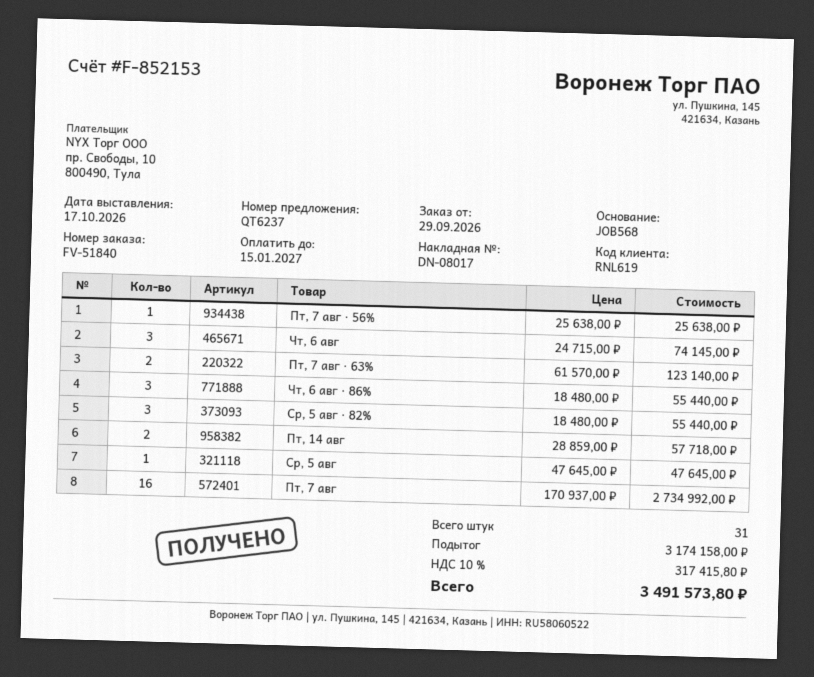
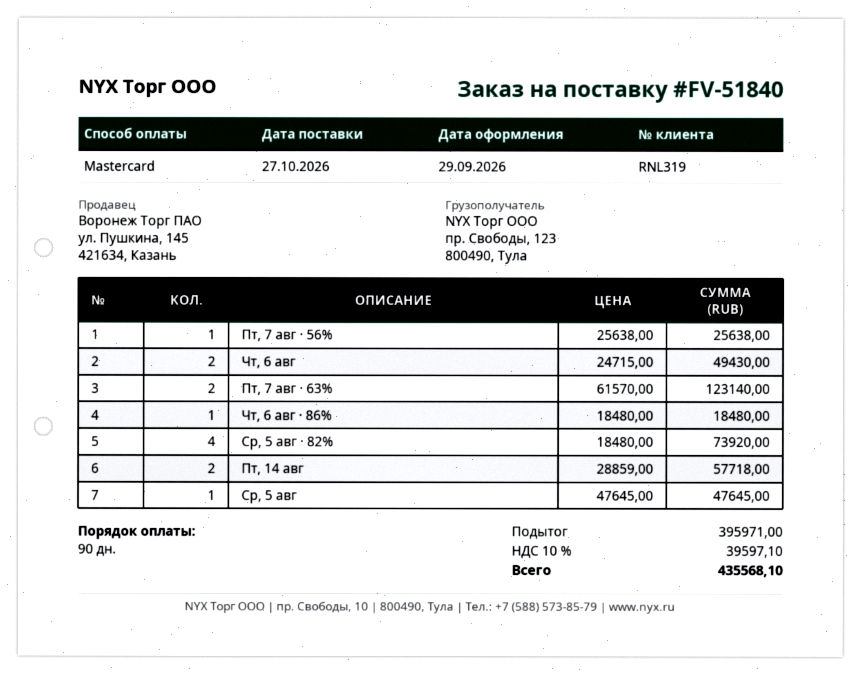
customer number: RNL619 -> RNL319
Чт, 6 авг: 3 x 24715.00 = 74145.00 -> 2 x 24715.00 = 49430.00
Чт, 6 авг · 86%: 3 x 18480.00 = 55440.00 -> 1 x 18480.00 = 18480.00
Ср, 5 авг · 82%: 3 x 18480.00 = 55440.00 -> 4 x 18480.00 = 73920.00
Пт, 7 авг: 16 x 170937.00 = 2734992.00 -> none
subtotal: 3174158.00 -> 395971.00
tax: 10% = 317415.80 -> 10% = 39597.10
total: 3491573.80 -> 435568.10

